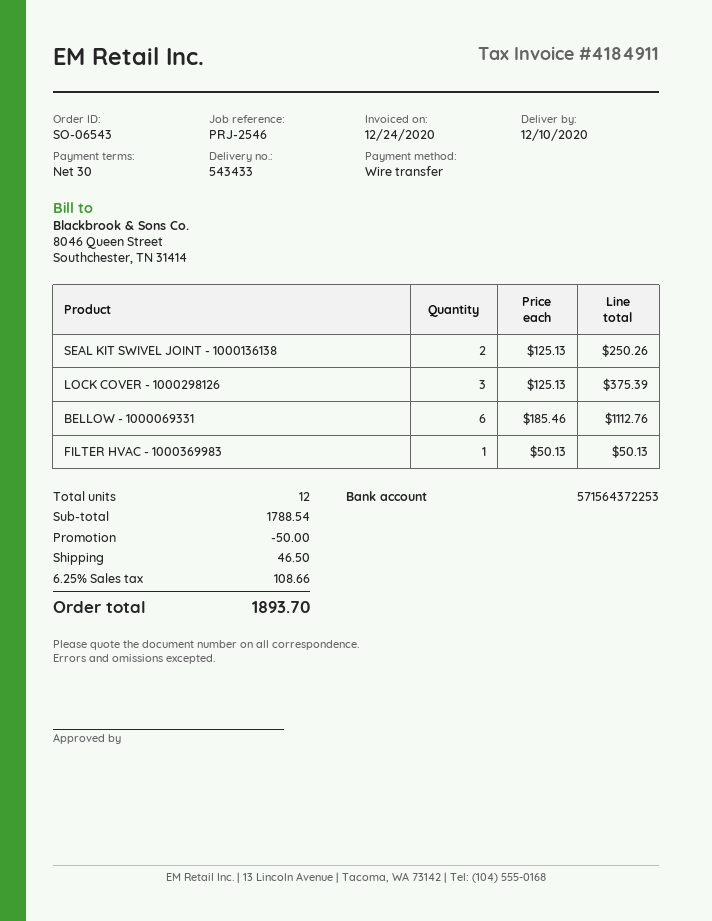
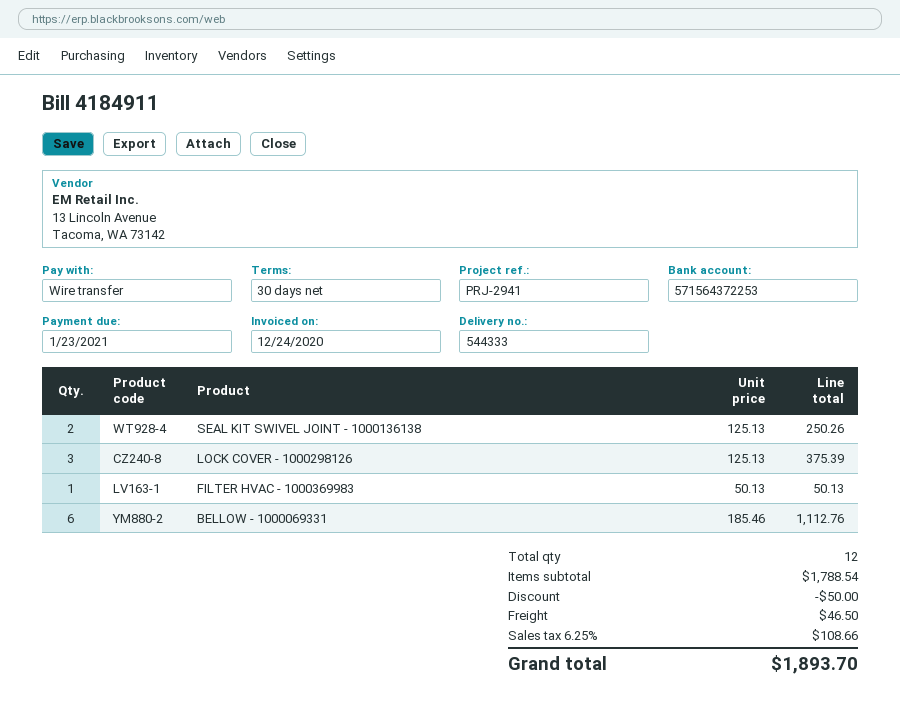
delivery note number: 543433 -> 544333
reference: PRJ-2546 -> PRJ-2941

